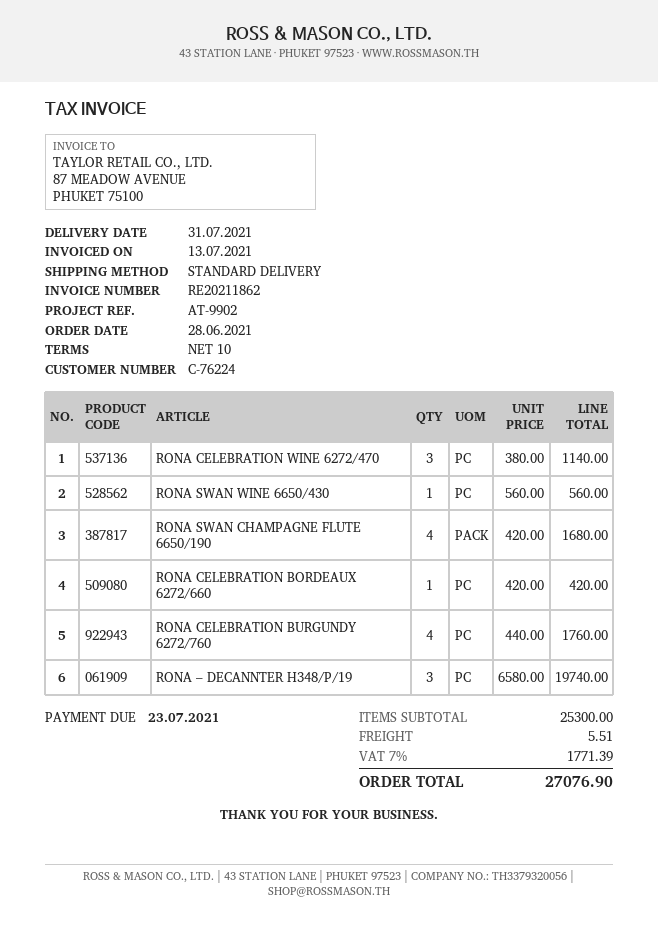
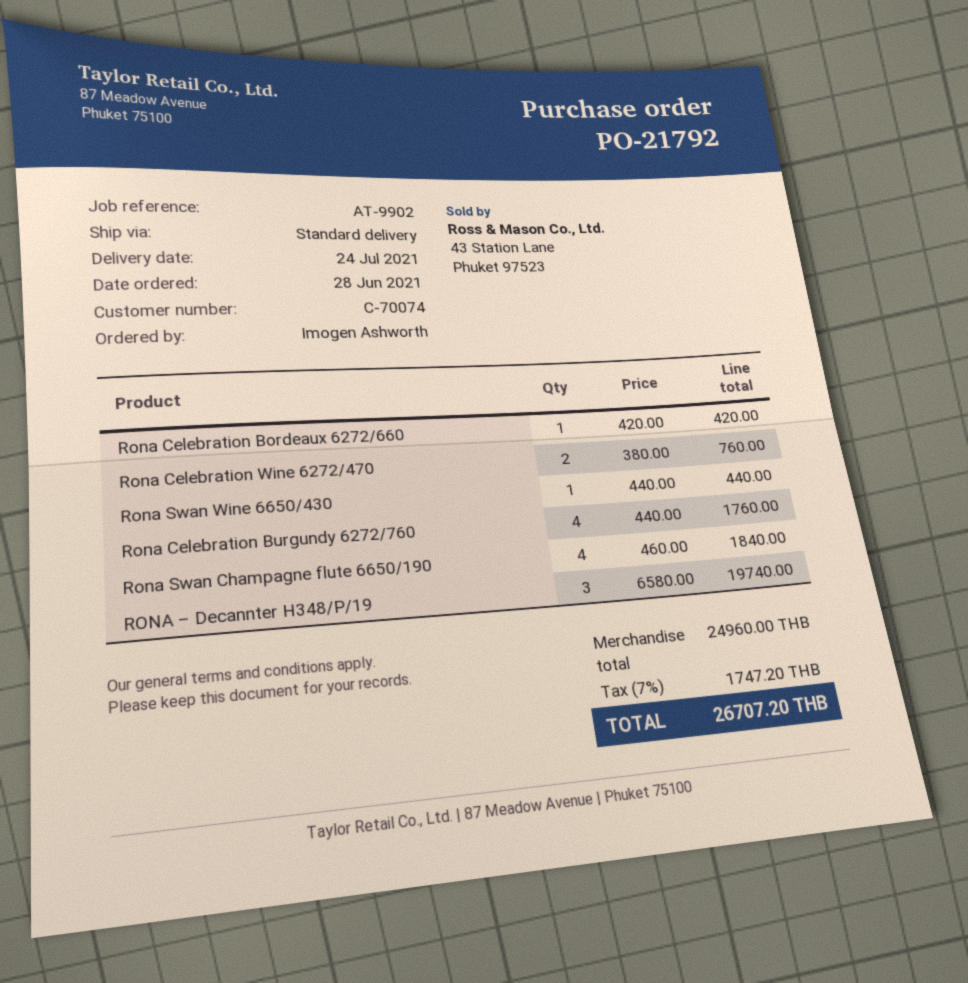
delivery date: 2021-07-31 -> 2021-07-24
customer number: C-76224 -> C-70074
RONA CELEBRATION WINE 6272/470: 3 x 380.00 = 1140.00 -> 2 x 380.00 = 760.00
RONA SWAN WINE 6650/430: 1 x 560.00 = 560.00 -> 1 x 440.00 = 440.00
RONA SWAN CHAMPAGNE FLUTE 6650/190: 4 x 420.00 = 1680.00 -> 4 x 460.00 = 1840.00
subtotal: 25300.00 -> 24960.00
shipping: 5.51 -> none
tax: 7% = 1771.39 -> 7% = 1747.20
total: 27076.90 -> 26707.20

